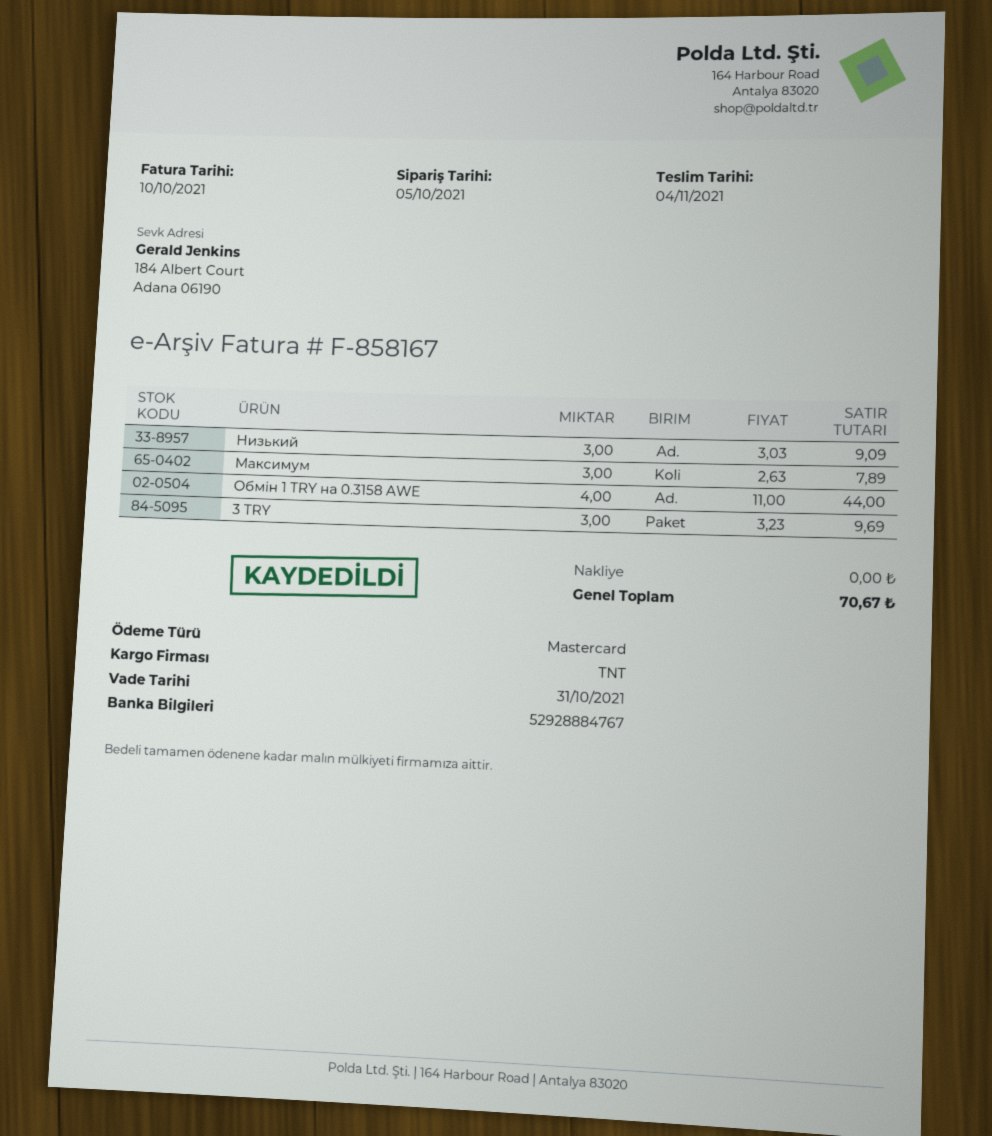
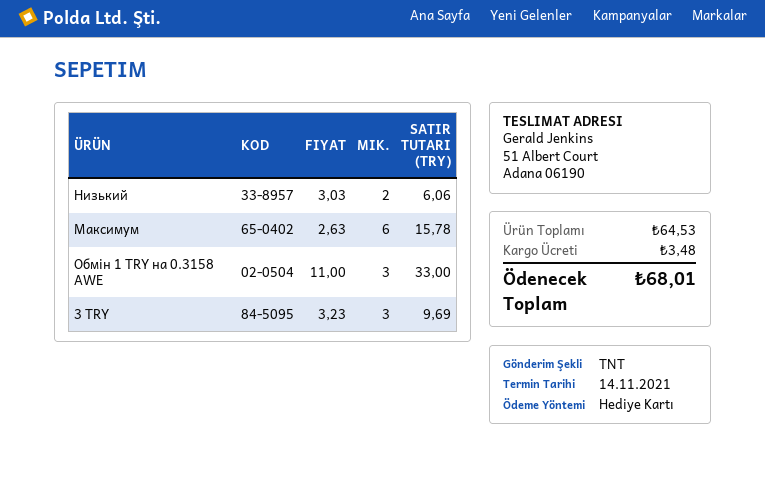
delivery date: 2021-11-04 -> 2021-11-14
payment method: Mastercard -> gift card
ship to: 184 Albert Court, Adana 06190 -> 51 Albert Court, Adana 06190
Низький: 3 x 3.03 = 9.09 -> 2 x 3.03 = 6.06
Максимум: 3 x 2.63 = 7.89 -> 6 x 2.63 = 15.78
Обмін 1 TRY на 0.3158 AWE: 4 x 11.00 = 44.00 -> 3 x 11.00 = 33.00
shipping: 0.00 -> 3.48
total: 70.67 -> 68.01

